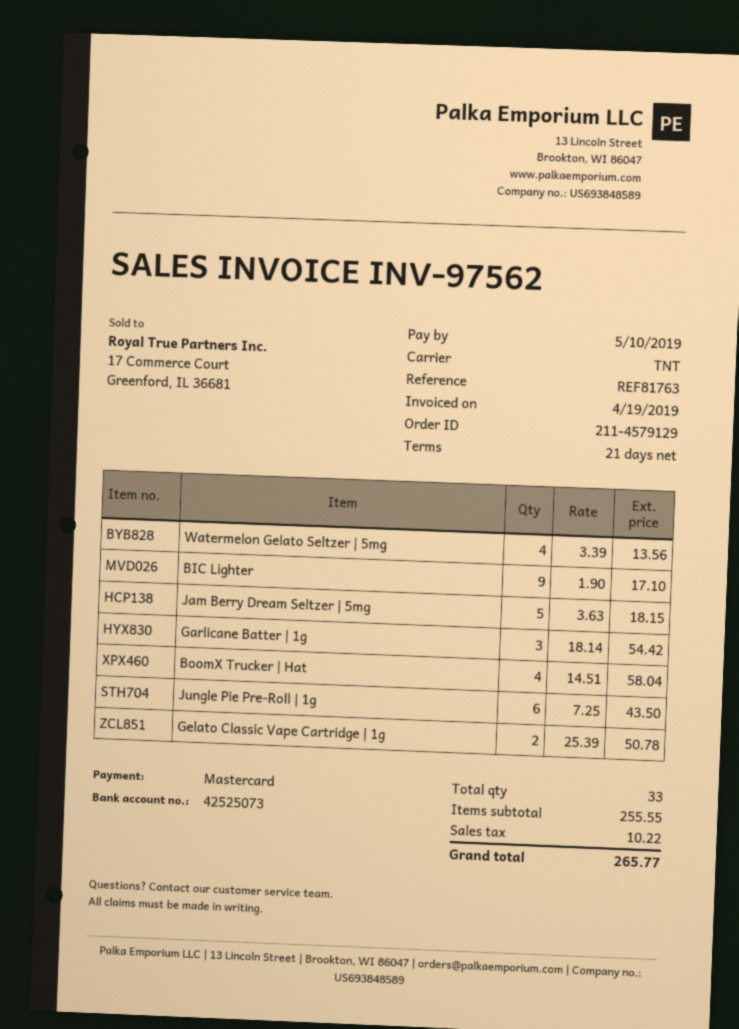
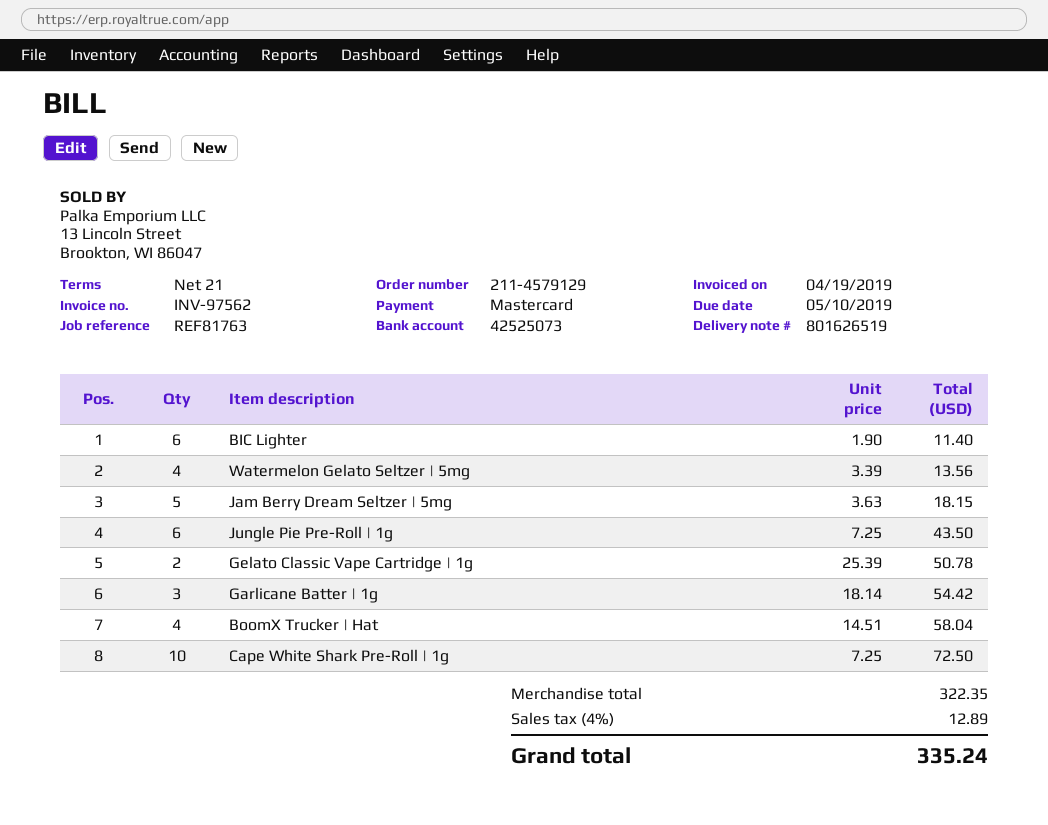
BIC Lighter: 9 x 1.90 = 17.10 -> 6 x 1.90 = 11.40
Cape White Shark Pre-Roll | 1g: none -> 10 x 7.25 = 72.50
subtotal: 255.55 -> 322.35
tax: 10.22 -> 12.89
total: 265.77 -> 335.24

